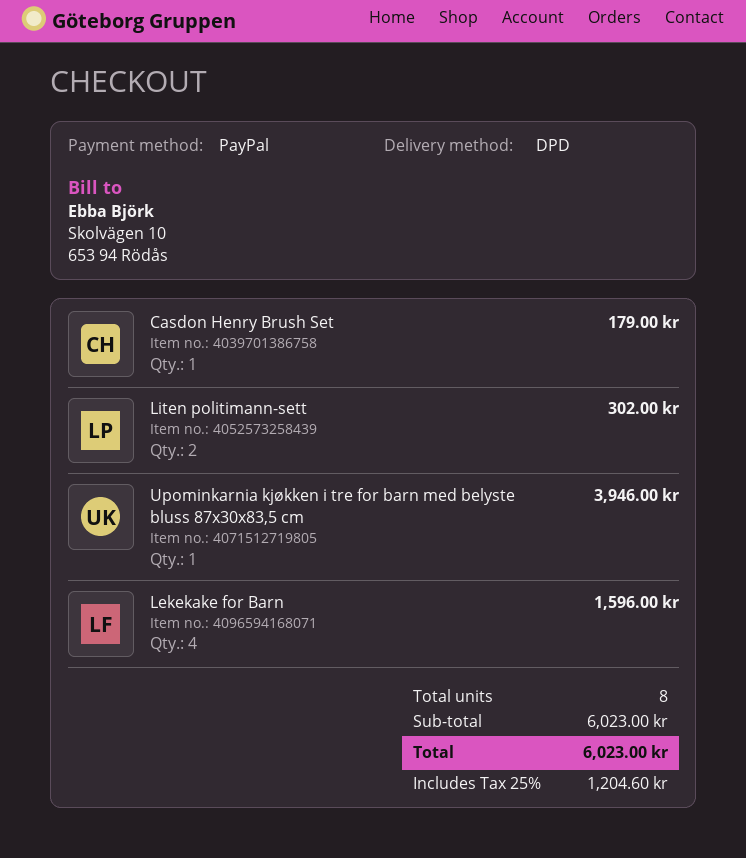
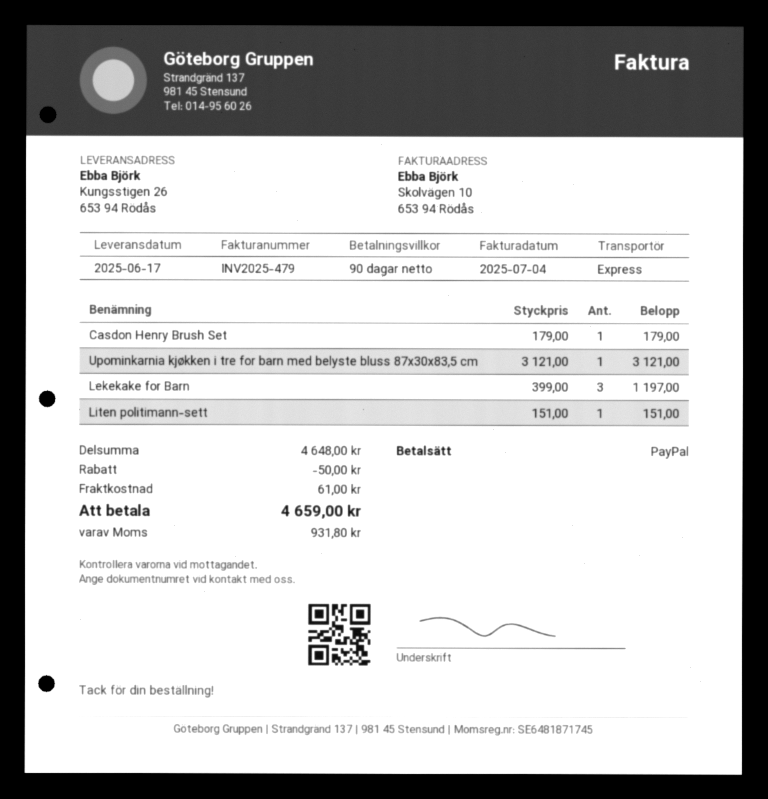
shipping method: DPD -> express
Liten politimann-sett: 2 for 302.00 -> 1 for 151.00
Upominkarnia kjøkken i tre for barn med belyste bluss 87x30x83,5 cm: 1 for 3946.00 -> 1 for 3121.00
Lekekake for Barn: 4 for 1596.00 -> 3 for 1197.00
subtotal: 6023.00 -> 4648.00
discount: none -> 50.00
shipping: none -> 61.00
tax: 1204.60 -> 931.80
total: 6023.00 -> 4659.00

